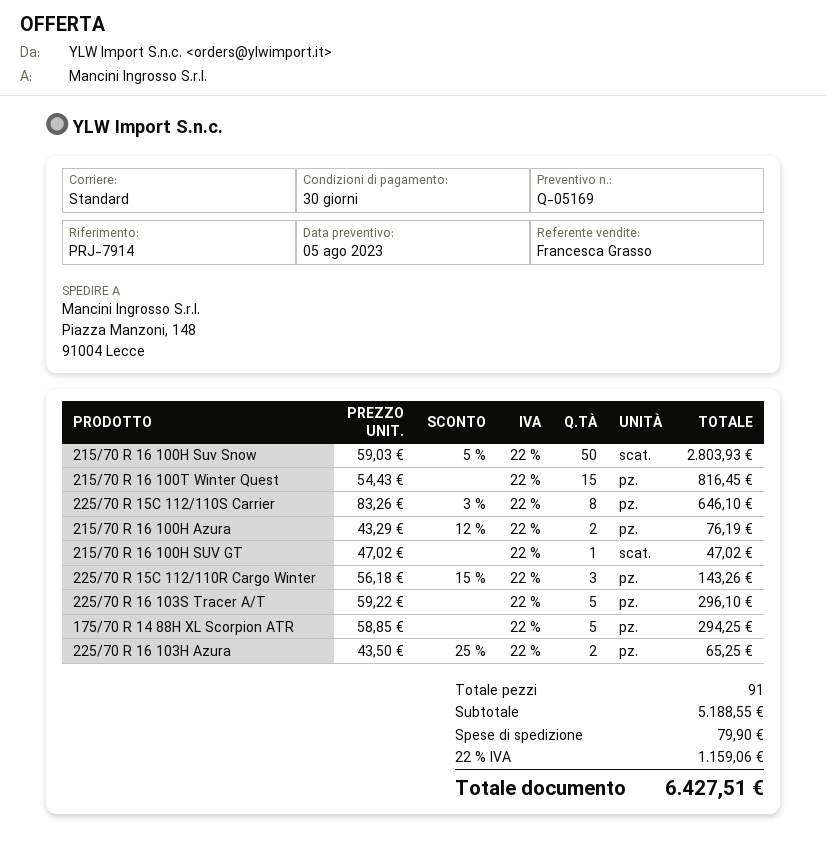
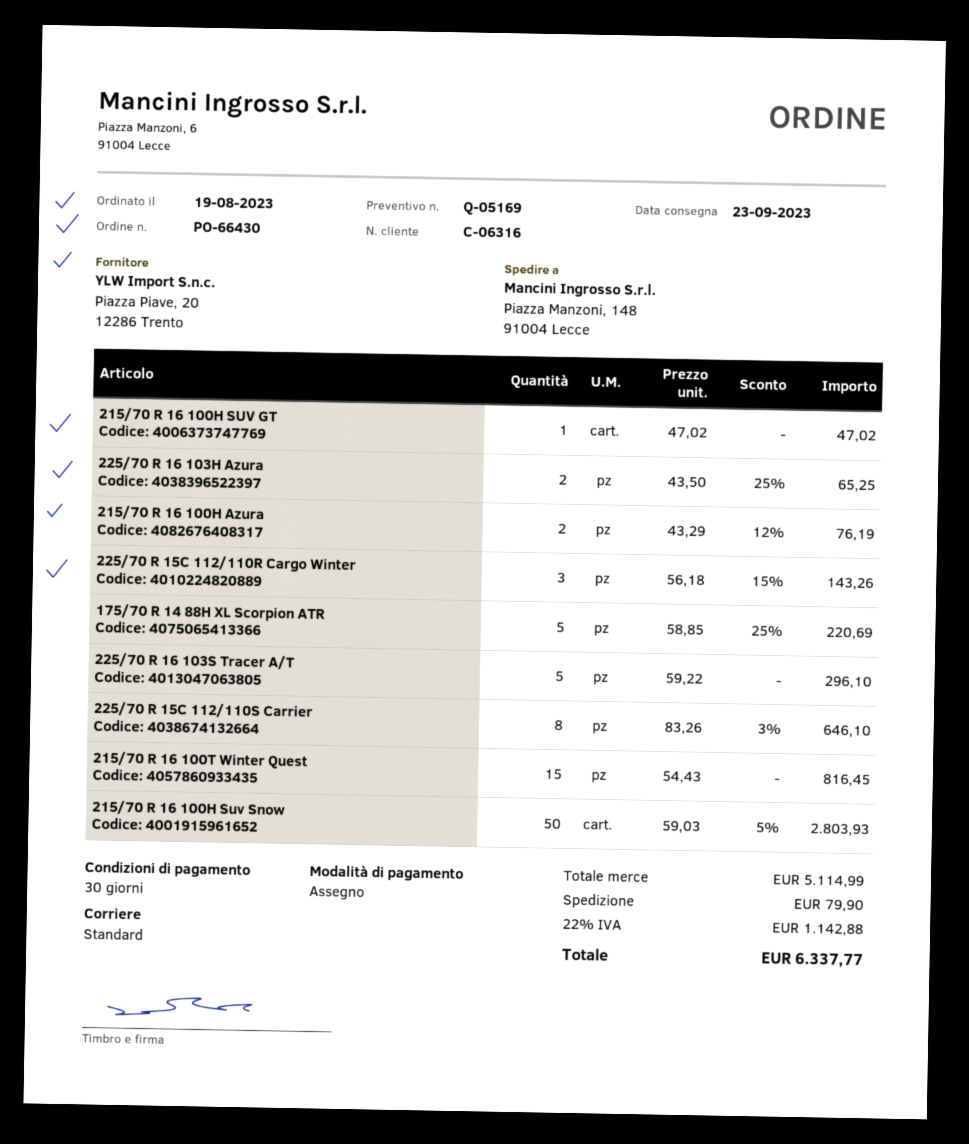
175/70 R 14 88H XL Scorpion ATR: 5 x 58.85 = 294.25 -> 5 x 58.85 - 25% = 220.69
subtotal: 5188.55 -> 5114.99
tax: 22% = 1159.06 -> 22% = 1142.88
total: 6427.51 -> 6337.77

